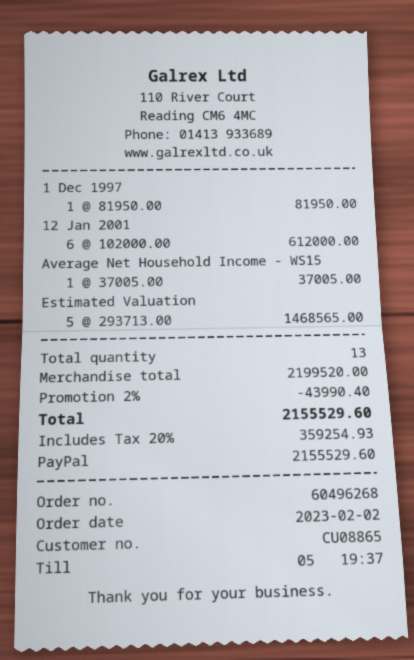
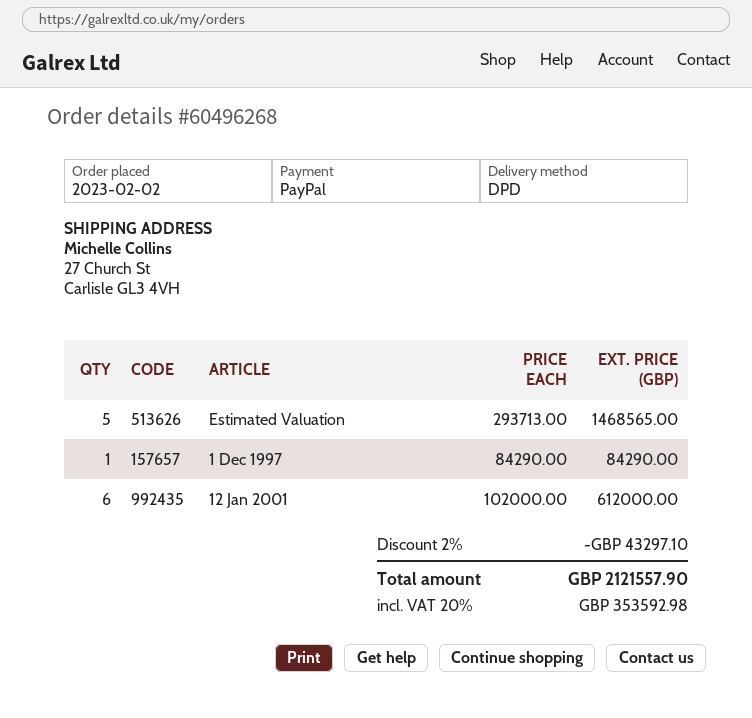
1 Dec 1997: 1 x 81950.00 = 81950.00 -> 1 x 84290.00 = 84290.00
Average Net Household Income - WS15: 1 x 37005.00 = 37005.00 -> none
discount: 2% = 43990.40 -> 2% = 43297.10
tax: 20% = 359254.93 -> 20% = 353592.98
total: 2155529.60 -> 2121557.90

